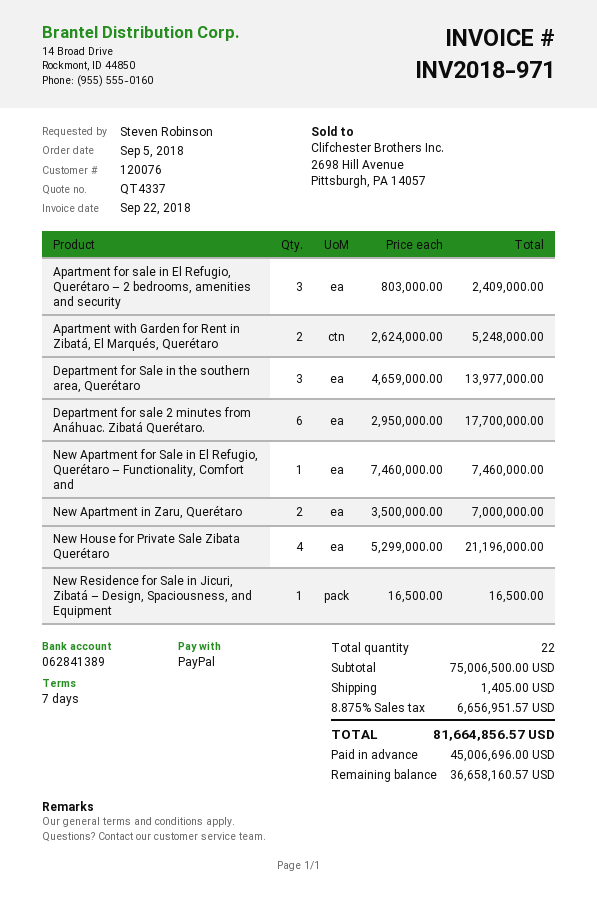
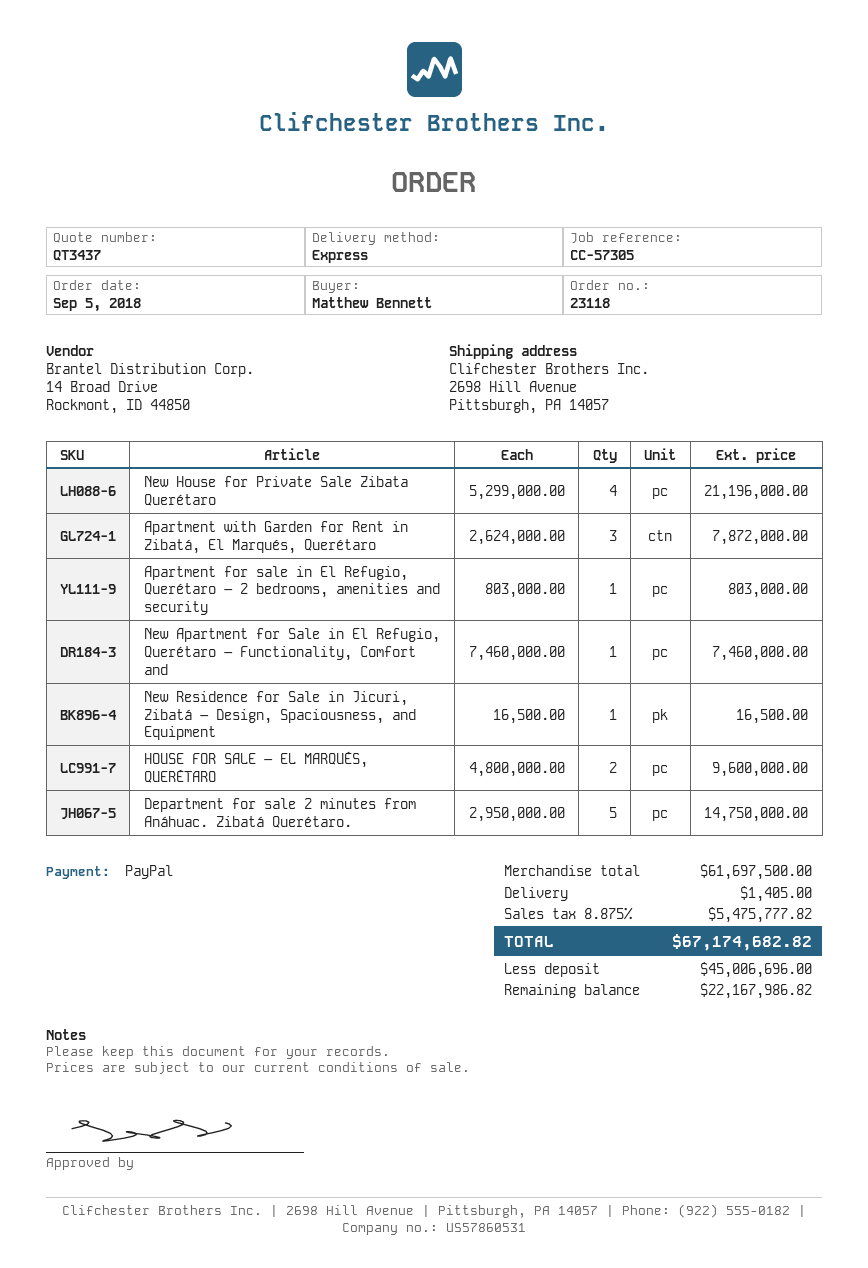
quote number: QT4337 -> QT3437
ordered by: Steven Robinson -> Matthew Bennett
Apartment for sale in El Refugio, Querétaro – 2 bedrooms, amenities and security: 3 x 803000.00 = 2409000.00 -> 1 x 803000.00 = 803000.00
Apartment with Garden for Rent in Zibatá, El Marqués, Querétaro: 2 x 2624000.00 = 5248000.00 -> 3 x 2624000.00 = 7872000.00
Department for Sale in the southern area, Querétaro: 3 x 4659000.00 = 13977000.00 -> none
Department for sale 2 minutes from Anáhuac. Zibatá Querétaro.: 6 x 2950000.00 = 17700000.00 -> 5 x 2950000.00 = 14750000.00
New Apartment in Zaru, Querétaro: 2 x 3500000.00 = 7000000.00 -> none
HOUSE FOR SALE – EL MARQUÉS, QUERÉTARO: none -> 2 x 4800000.00 = 9600000.00
subtotal: 75006500.00 -> 61697500.00
tax: 8.875% = 6656951.57 -> 8.875% = 5475777.82
total: 81664856.57 -> 67174682.82
balance: 36658160.57 -> 22167986.82

